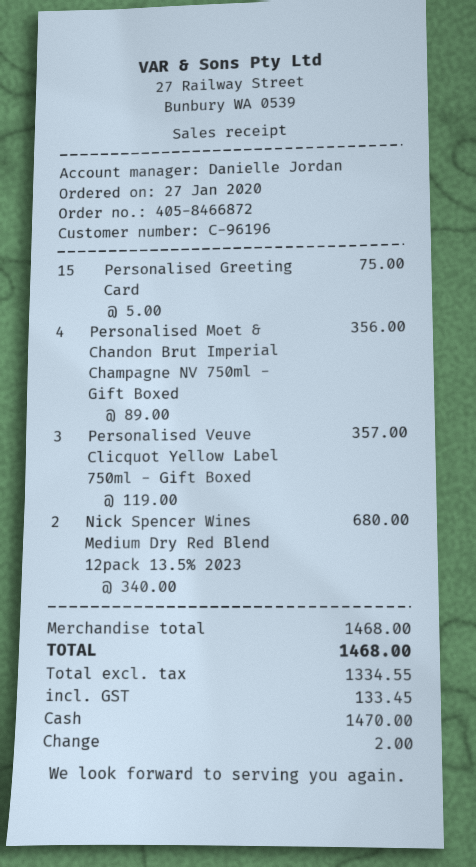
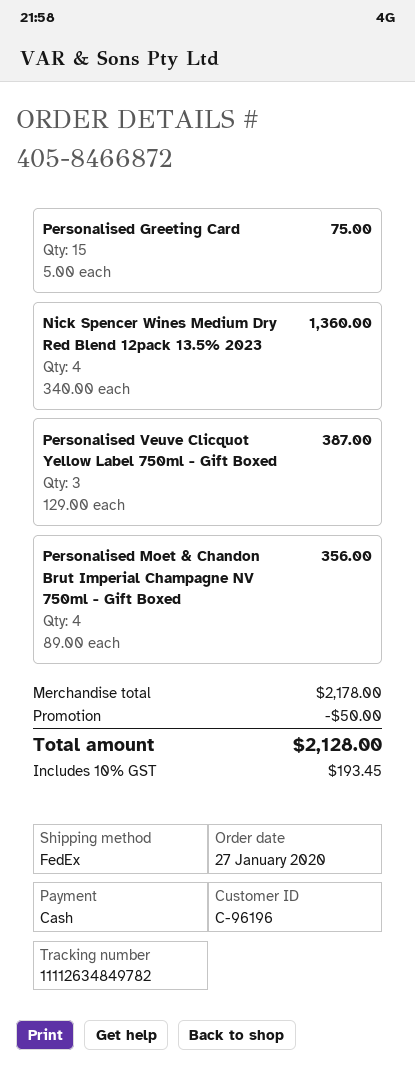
Personalised Veuve Clicquot Yellow Label 750ml - Gift Boxed: 3 x 119.00 = 357.00 -> 3 x 129.00 = 387.00
Nick Spencer Wines Medium Dry Red Blend 12pack 13.5% 2023: 2 x 340.00 = 680.00 -> 4 x 340.00 = 1360.00
subtotal: 1468.00 -> 2178.00
discount: none -> 50.00
tax: 133.45 -> 193.45
total: 1468.00 -> 2128.00

